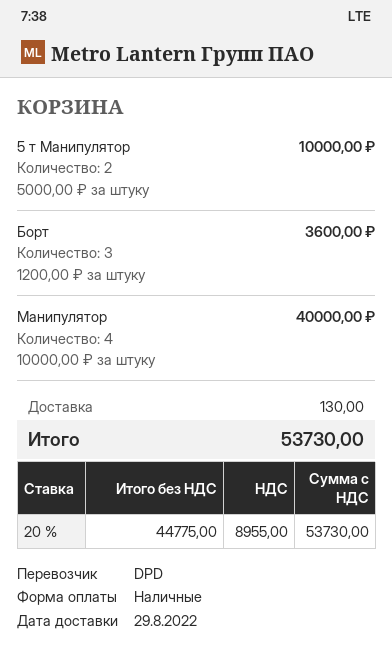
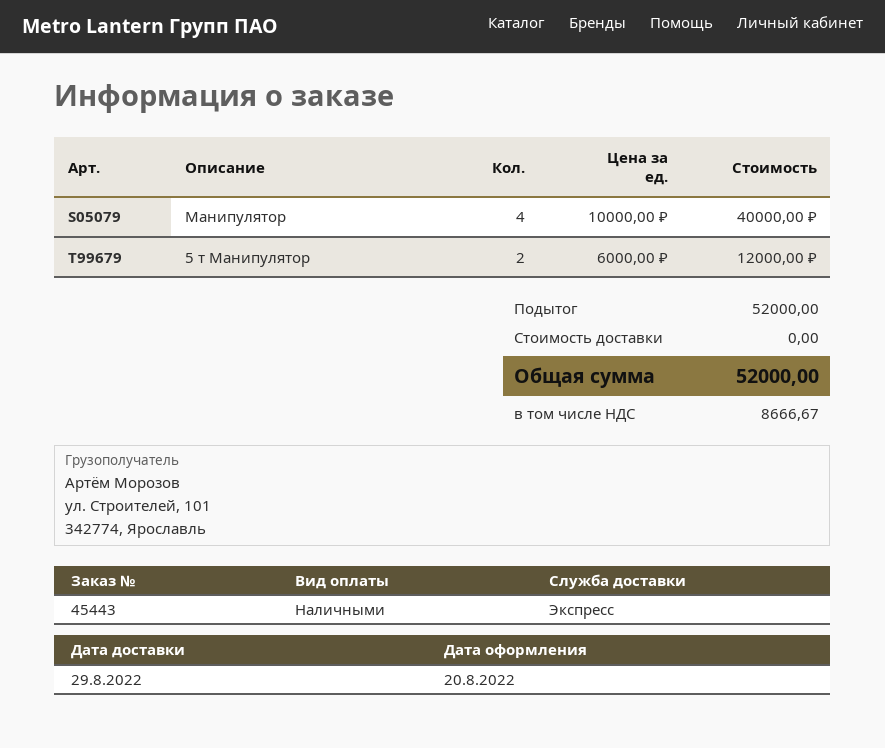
shipping method: DPD -> express
5 т Манипулятор: 2 x 5000.00 = 10000.00 -> 2 x 6000.00 = 12000.00
Борт: 3 x 1200.00 = 3600.00 -> none
shipping: 130.00 -> 0.00
tax: 8955.00 -> 8666.67
total: 53730.00 -> 52000.00

